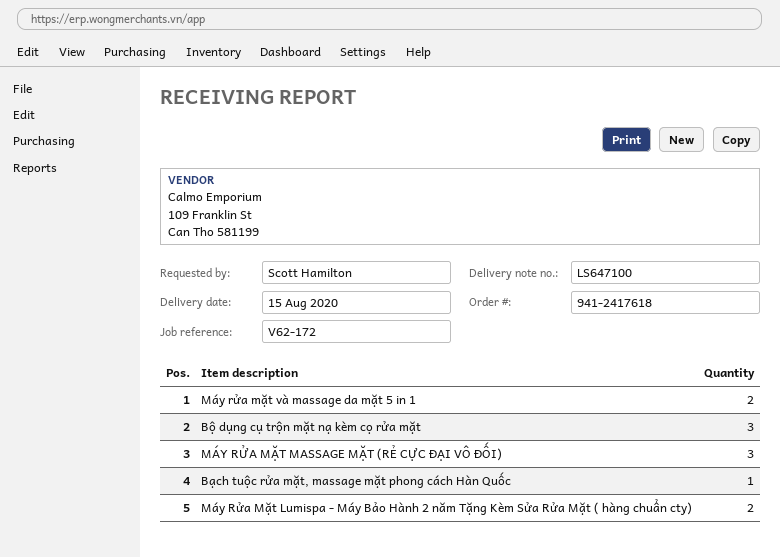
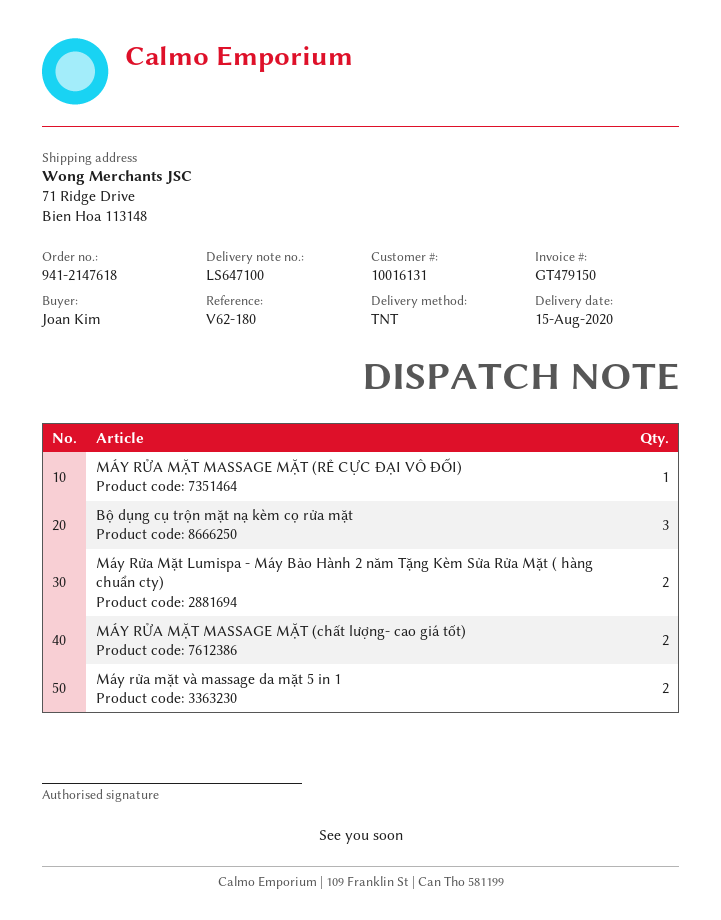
order number: 941-2417618 -> 941-2147618
reference: V62-172 -> V62-180
ordered by: Scott Hamilton -> Joan Kim
MÁY RỬA MẶT MASSAGE MẶT (RẺ CỰC ĐẠI VÔ ĐỐI): 3 -> 1
Bạch tuộc rửa mặt, massage mặt phong cách Hàn Quốc: 1 -> none
MÁY RỬA MẶT MASSAGE MẶT (chất lượng- cao giá tốt): none -> 2

